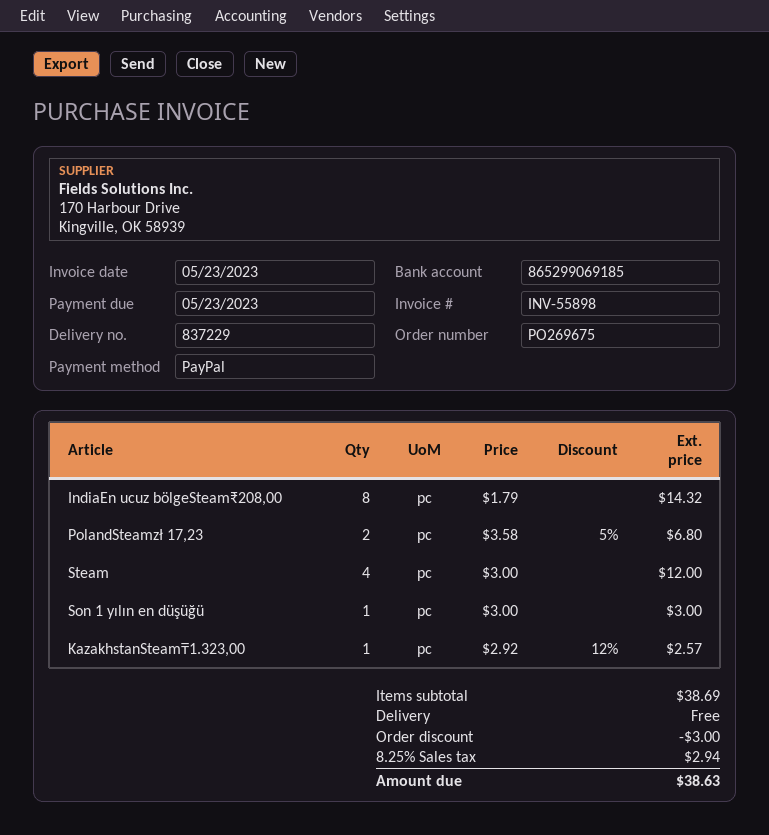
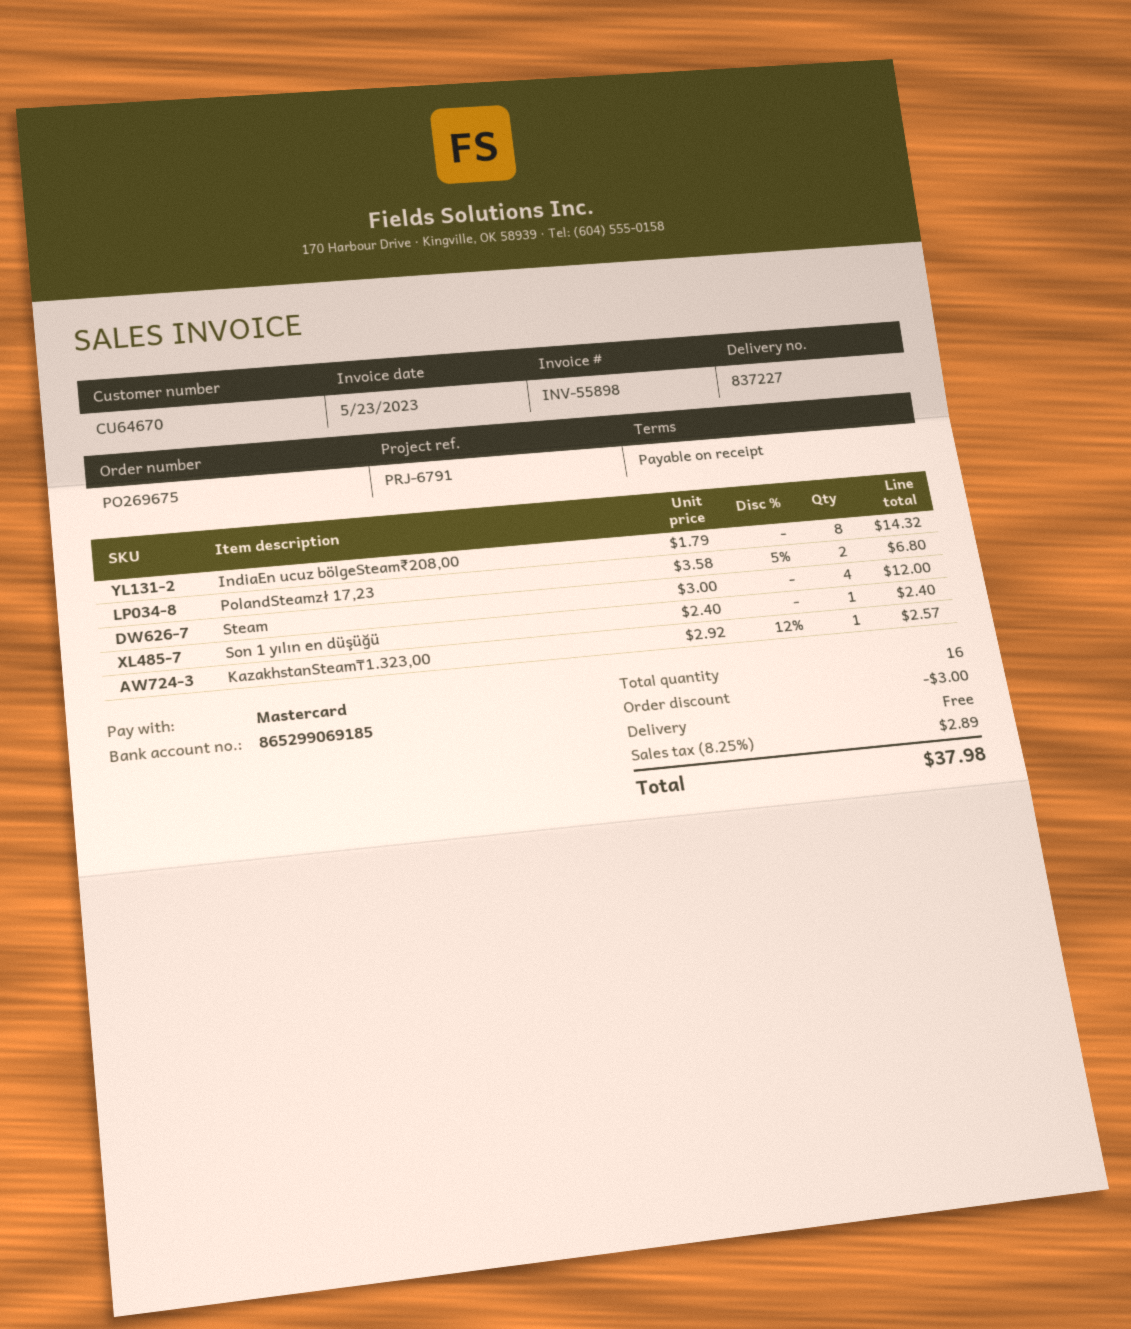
delivery note number: 837229 -> 837227
payment method: PayPal -> Mastercard
Son 1 yılın en düşüğü: 1 x 3.00 = 3.00 -> 1 x 2.40 = 2.40
tax: 8.25% = 2.94 -> 8.25% = 2.89
total: 38.63 -> 37.98

